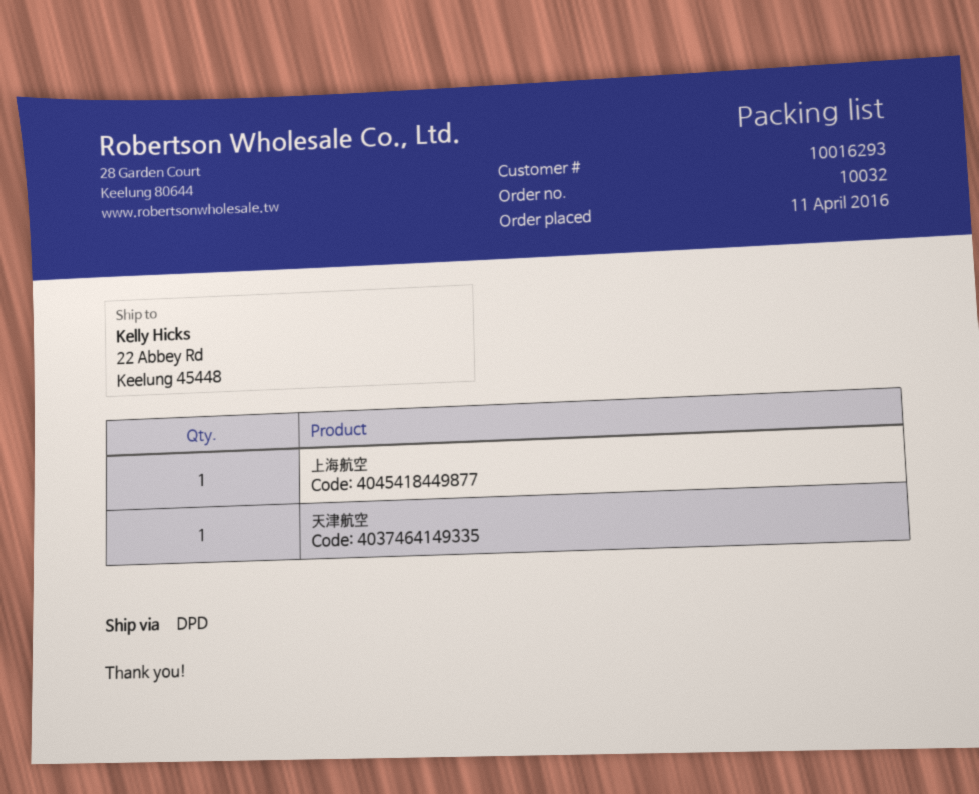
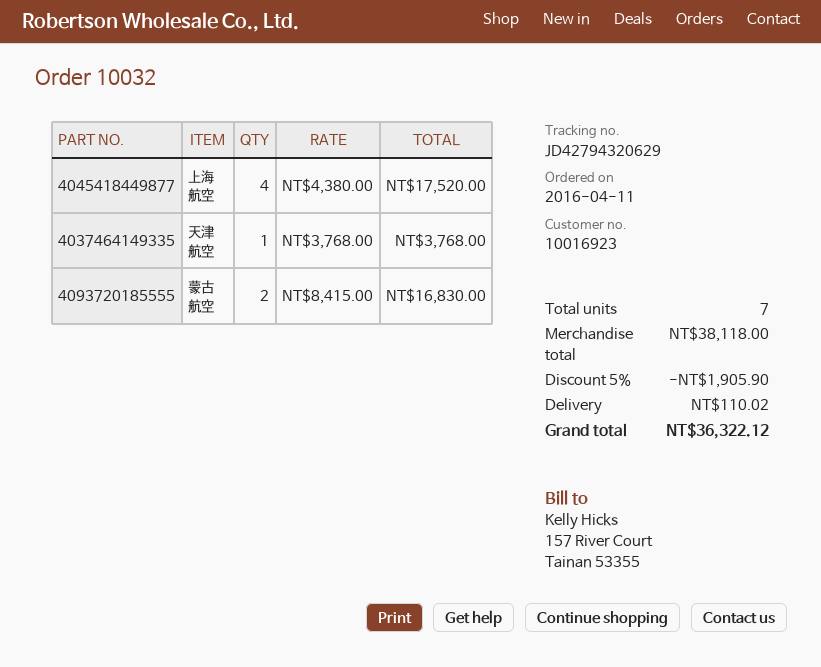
customer number: 10016293 -> 10016923
上海航空: 1 -> 4
蒙古航空: none -> 2

